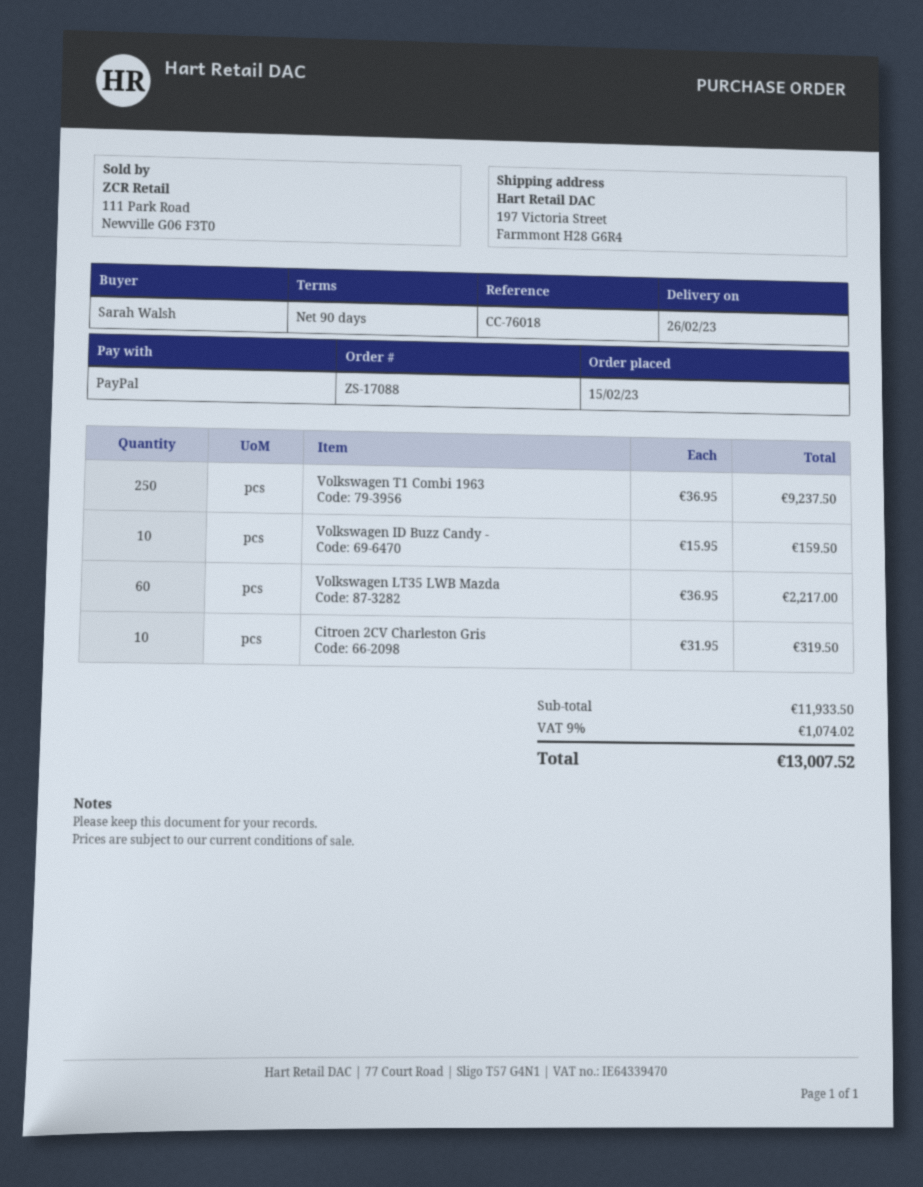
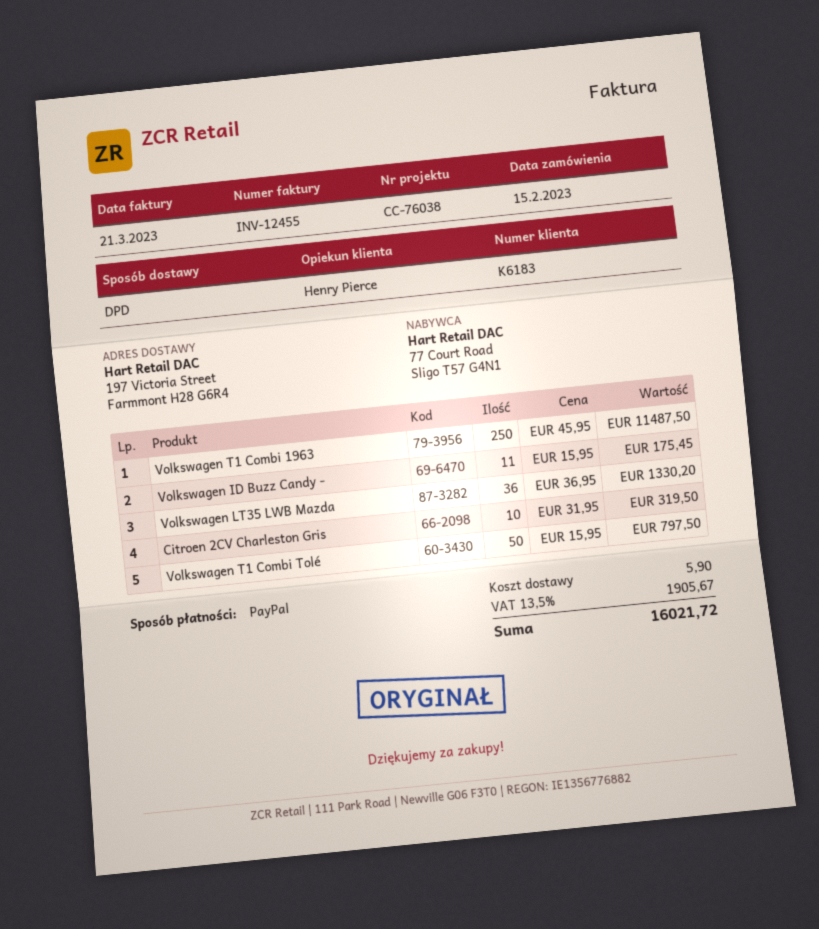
reference: CC-76018 -> CC-76038
Volkswagen T1 Combi 1963: 250 x 36.95 = 9237.50 -> 250 x 45.95 = 11487.50
Volkswagen ID Buzz Candy -: 10 x 15.95 = 159.50 -> 11 x 15.95 = 175.45
Volkswagen LT35 LWB Mazda: 60 x 36.95 = 2217.00 -> 36 x 36.95 = 1330.20
Volkswagen T1 Combi Tolé: none -> 50 x 15.95 = 797.50
shipping: none -> 5.90
tax: 9% = 1074.02 -> 13.5% = 1905.67
total: 13007.52 -> 16021.72

